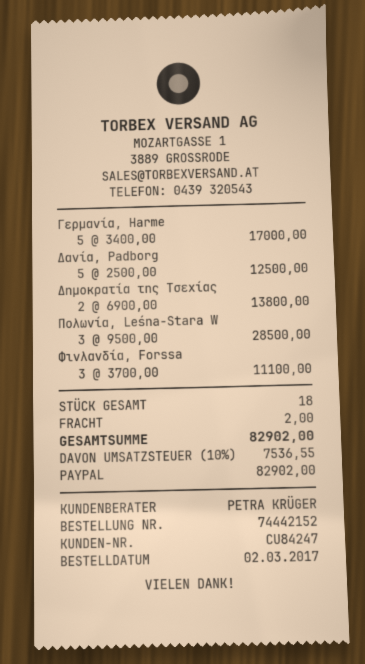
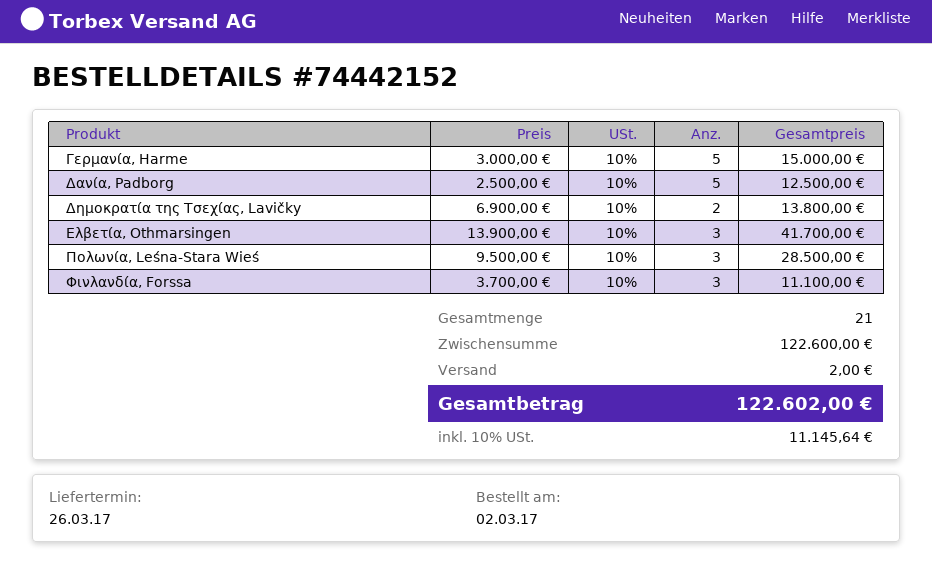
Γερμανία, Harme: 5 x 3400.00 = 17000.00 -> 5 x 3000.00 = 15000.00
Ελβετία, Othmarsingen: none -> 3 x 13900.00 = 41700.00
total quantity: 18 -> 21
tax: 10% = 7536.55 -> 10% = 11145.64
total: 82902.00 -> 122602.00

